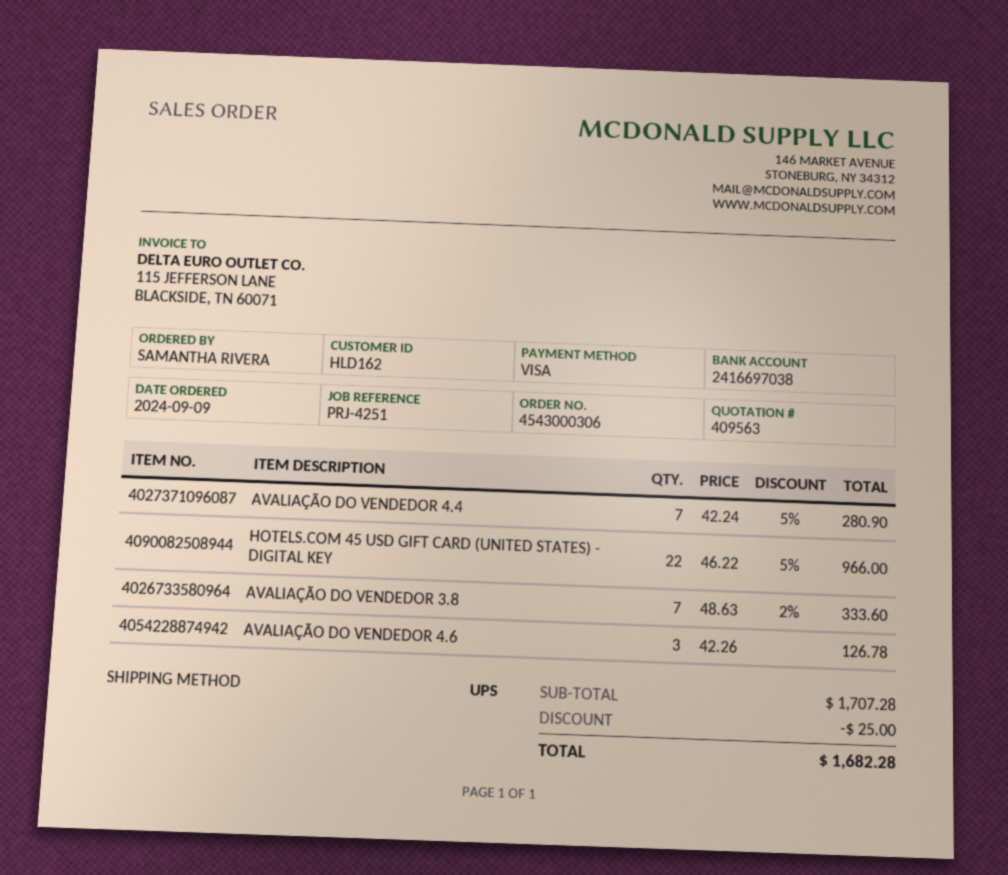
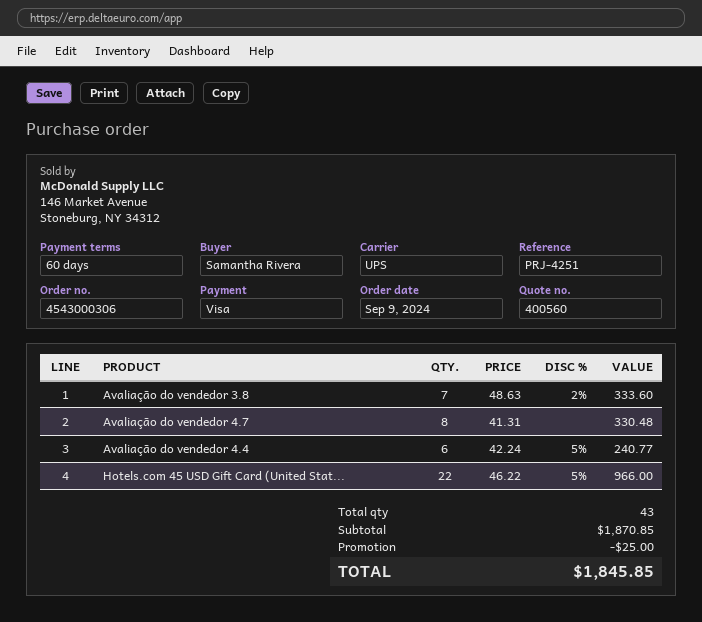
quote number: 409563 -> 400560
AVALIAÇÃO DO VENDEDOR 4.4: 7 x 42.24 - 5% = 280.90 -> 6 x 42.24 - 5% = 240.77
AVALIAÇÃO DO VENDEDOR 4.6: 3 x 42.26 = 126.78 -> none
Avaliação do vendedor 4.7: none -> 8 x 41.31 = 330.48
subtotal: 1707.28 -> 1870.85
total: 1682.28 -> 1845.85

